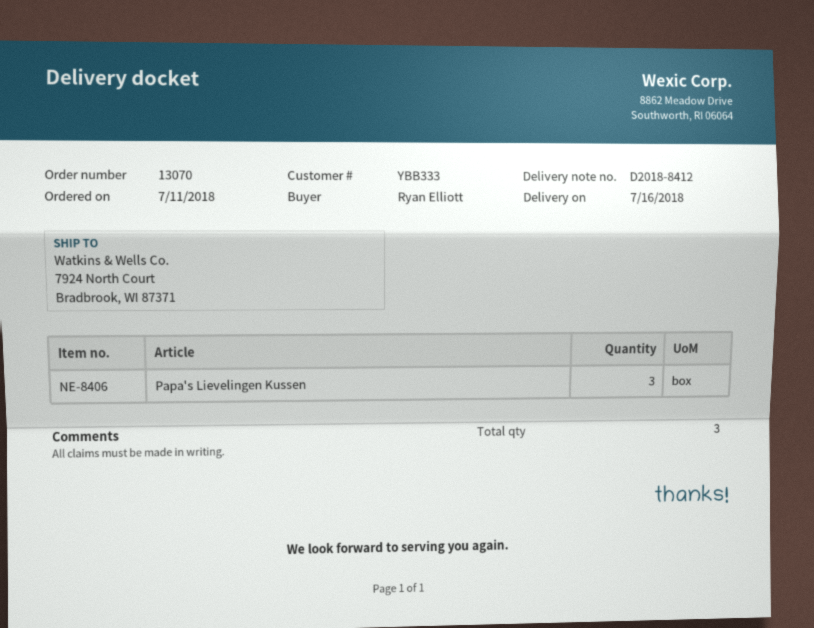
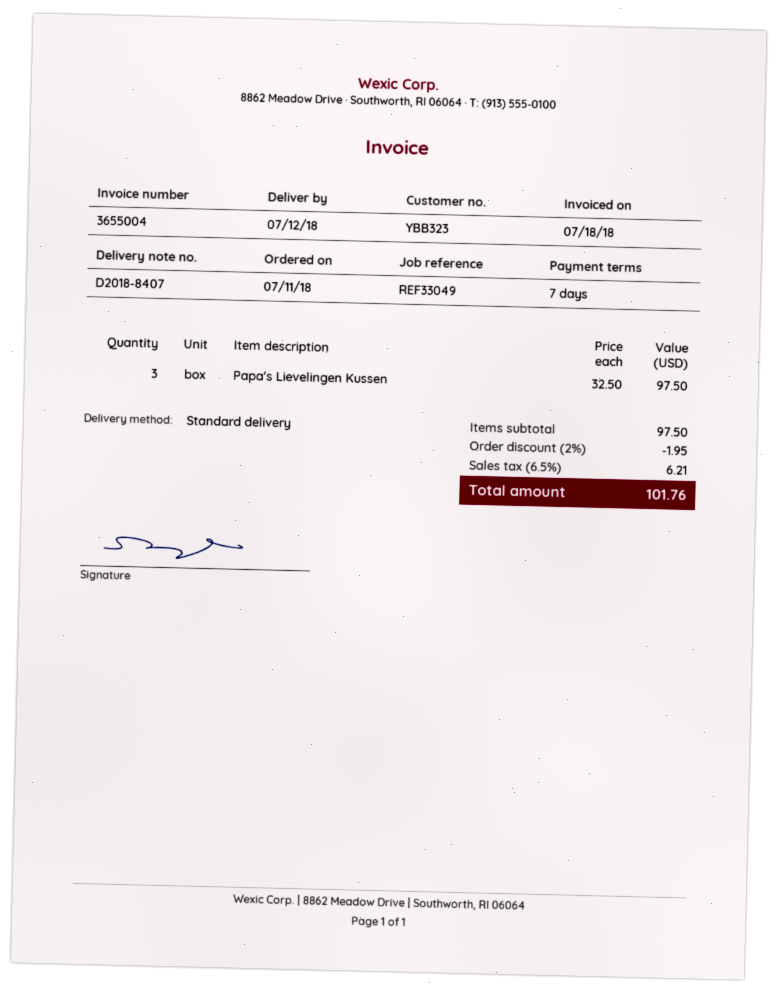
delivery note number: D2018-8412 -> D2018-8407
delivery date: 2018-07-16 -> 2018-07-12
customer number: YBB333 -> YBB323

